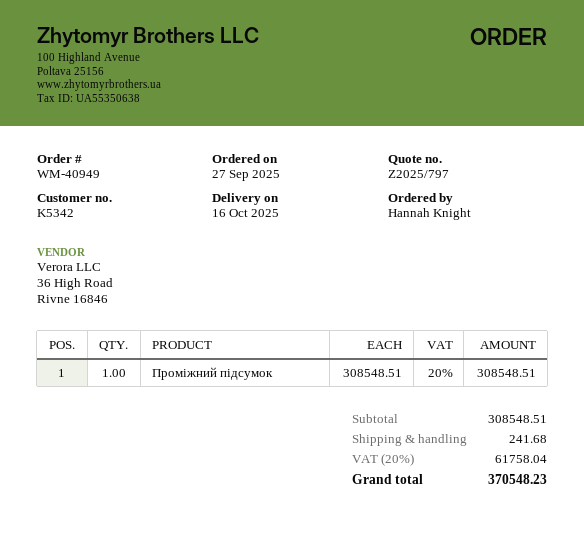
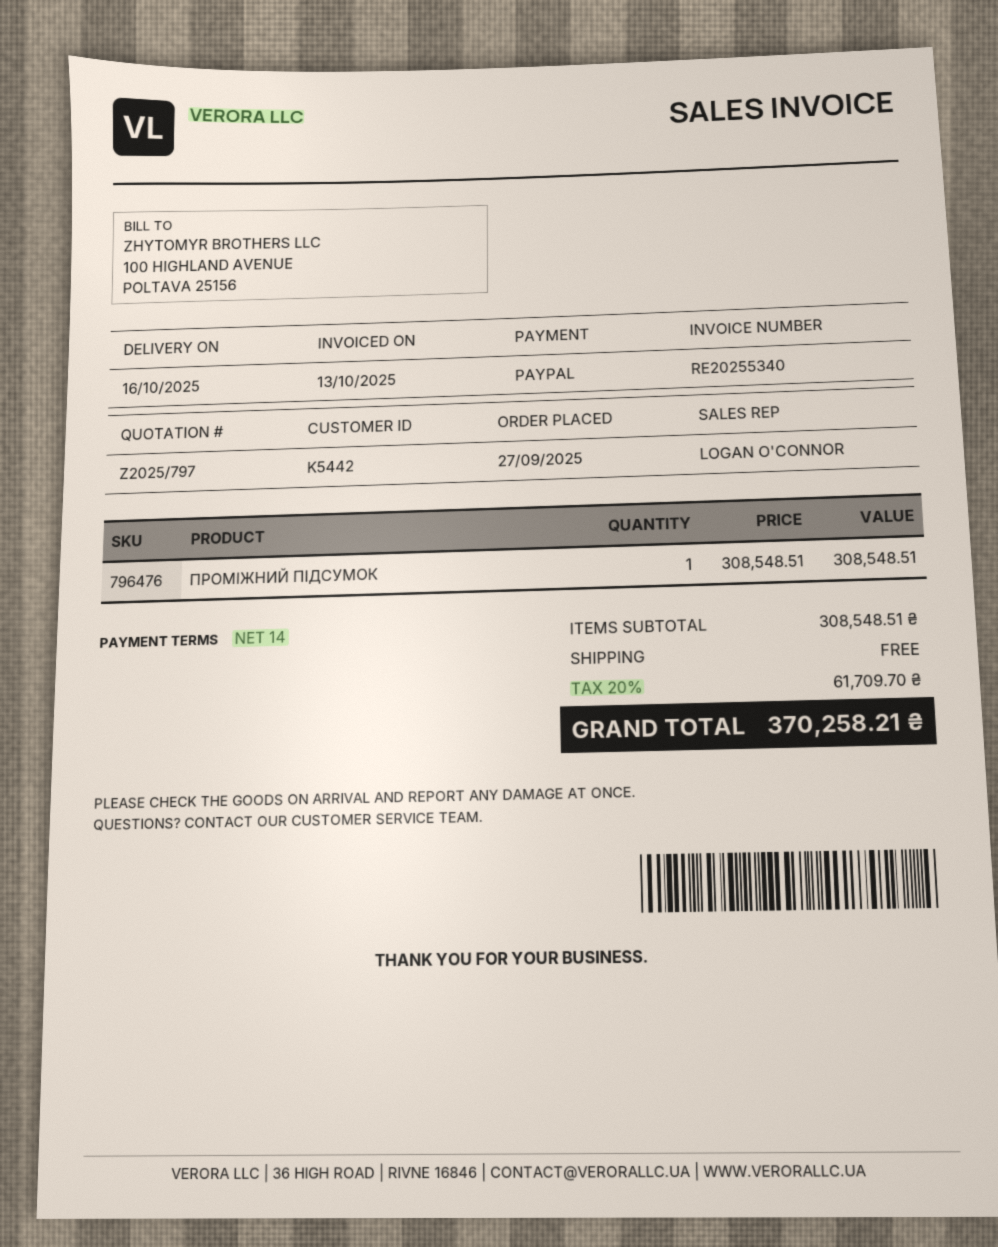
customer number: K5342 -> K5442
shipping: 241.68 -> 0.00
tax: 20% = 61758.04 -> 20% = 61709.70
total: 370548.23 -> 370258.21

